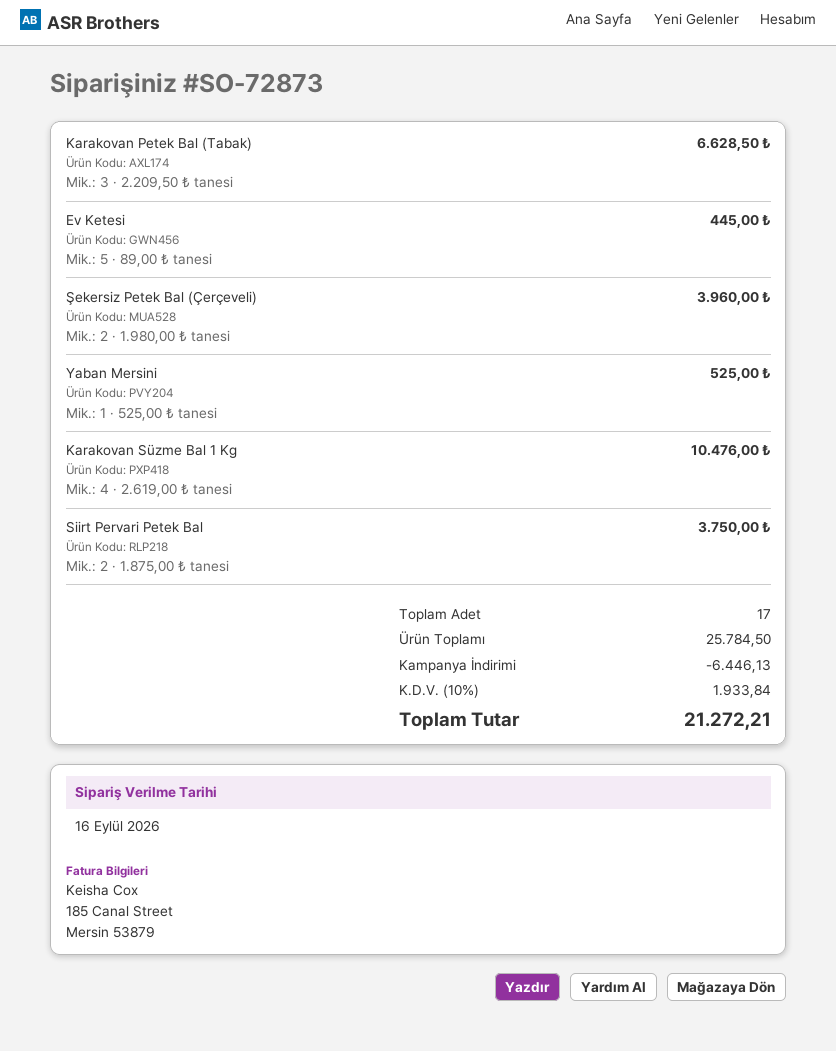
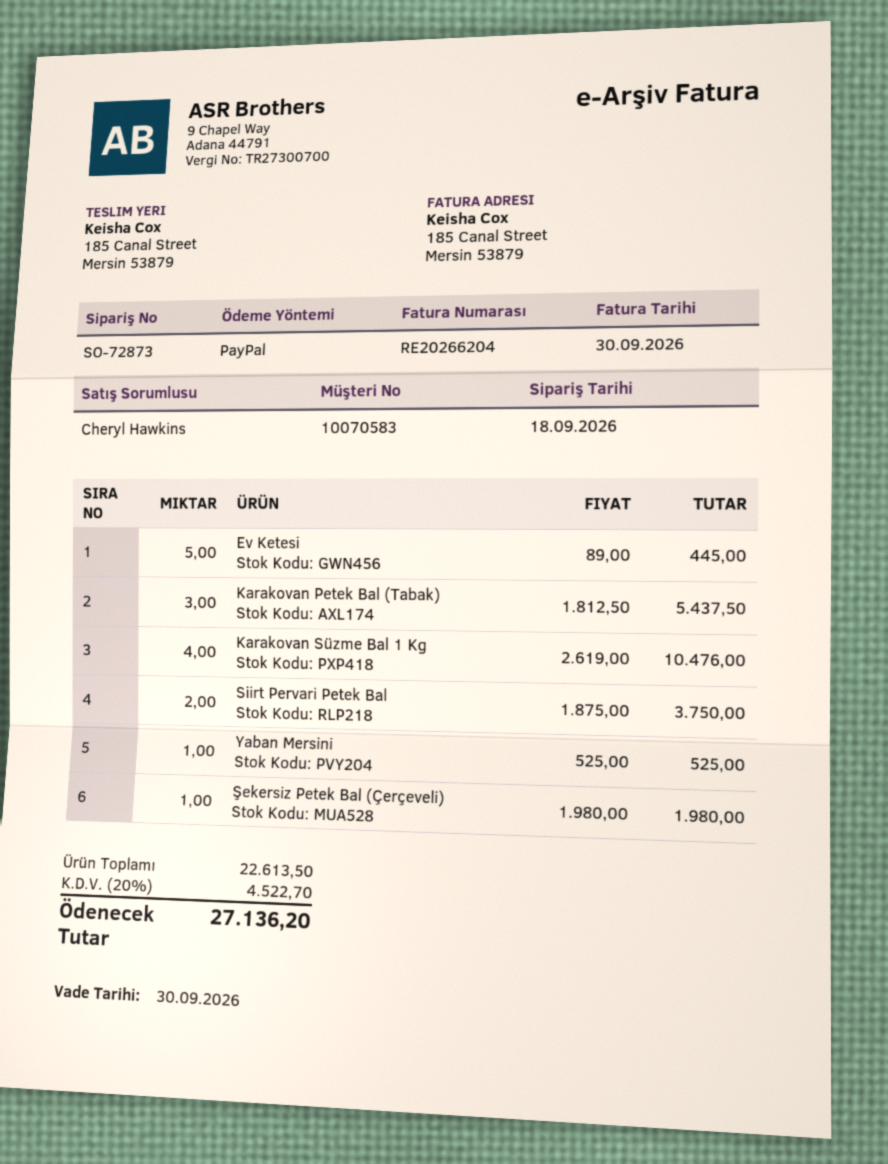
order date: 2026-09-16 -> 2026-09-18
Karakovan Petek Bal (Tabak): 3 x 2209.50 = 6628.50 -> 3 x 1812.50 = 5437.50
Şekersiz Petek Bal (Çerçeveli): 2 x 1980.00 = 3960.00 -> 1 x 1980.00 = 1980.00
subtotal: 25784.50 -> 22613.50
discount: 6446.13 -> none
tax: 10% = 1933.84 -> 20% = 4522.70
total: 21272.21 -> 27136.20

